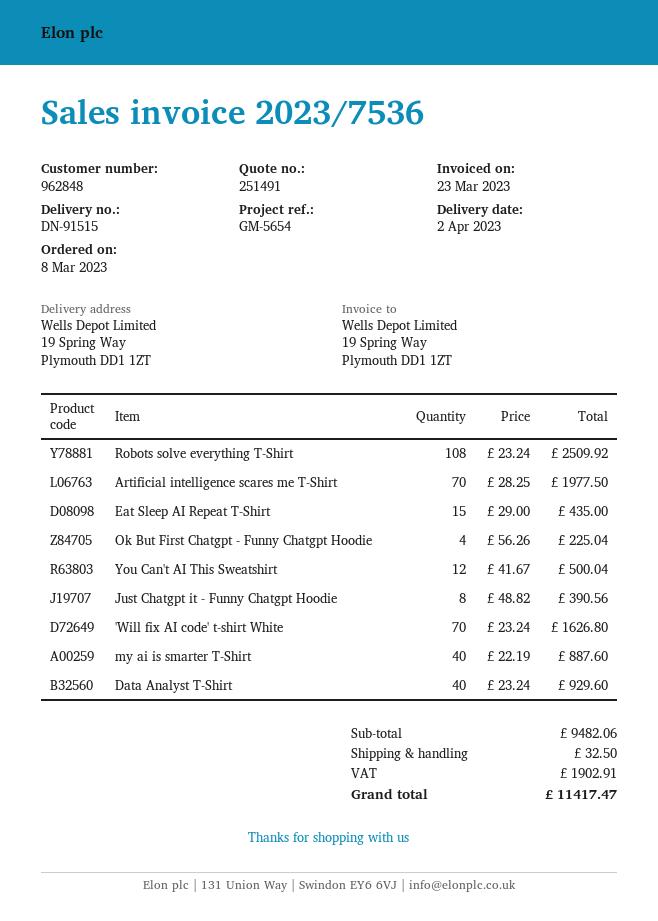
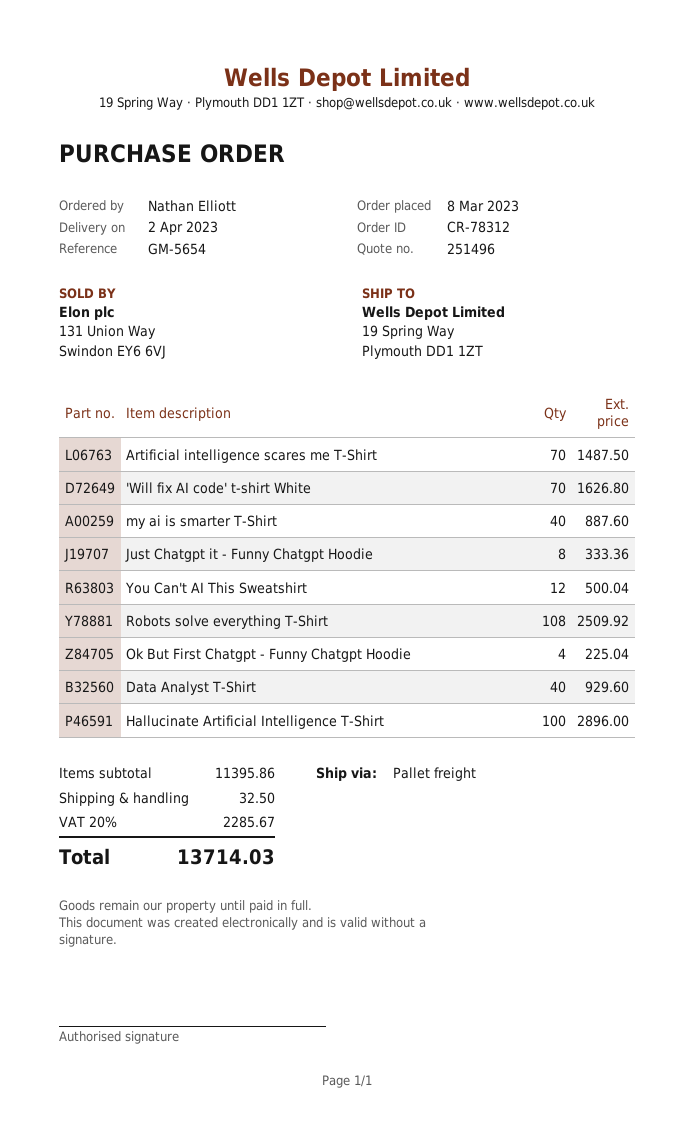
quote number: 251491 -> 251496
Artificial intelligence scares me T-Shirt: 70 for 1977.50 -> 70 for 1487.50
Eat Sleep AI Repeat T-Shirt: 15 for 435.00 -> none
Just Chatgpt it - Funny Chatgpt Hoodie: 8 for 390.56 -> 8 for 333.36
Hallucinate Artificial Intelligence T-Shirt: none -> 100 for 2896.00
subtotal: 9482.06 -> 11395.86
tax: 1902.91 -> 2285.67
total: 11417.47 -> 13714.03

